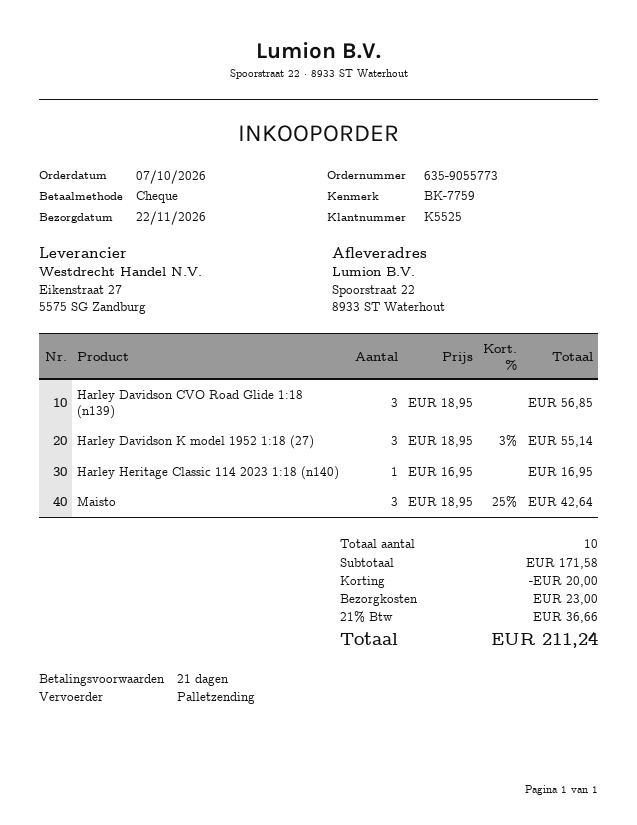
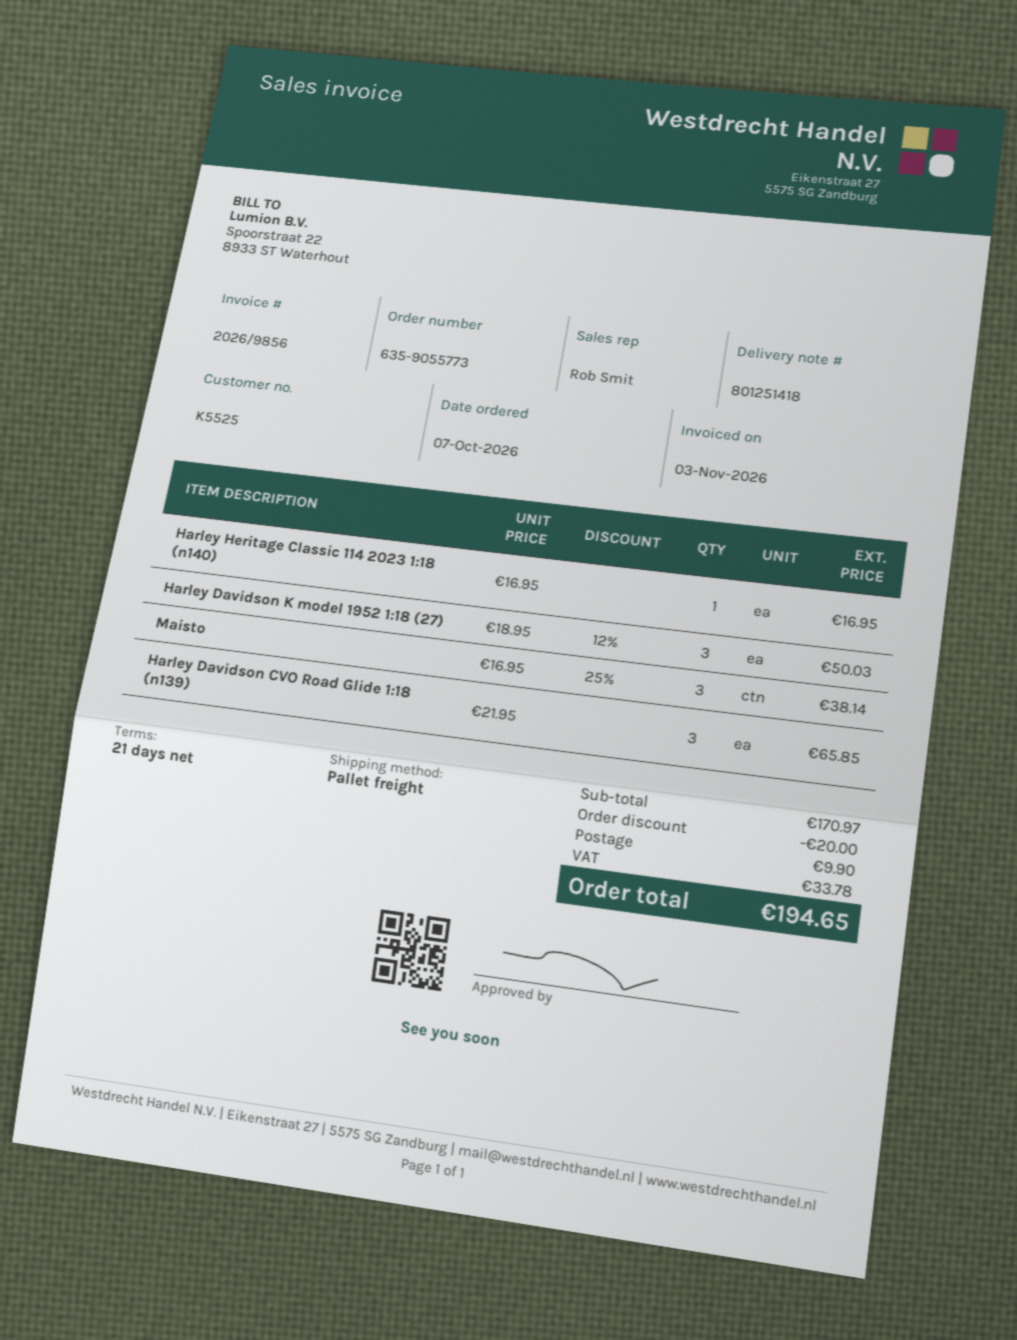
Harley Davidson CVO Road Glide 1:18 (n139): 3 x 18.95 = 56.85 -> 3 x 21.95 = 65.85
Harley Davidson K model 1952 1:18 (27): 3 x 18.95 - 3% = 55.14 -> 3 x 18.95 - 12% = 50.03
Maisto: 3 x 18.95 - 25% = 42.64 -> 3 x 16.95 - 25% = 38.14
subtotal: 171.58 -> 170.97
shipping: 23.00 -> 9.90
tax: 36.66 -> 33.78
total: 211.24 -> 194.65

